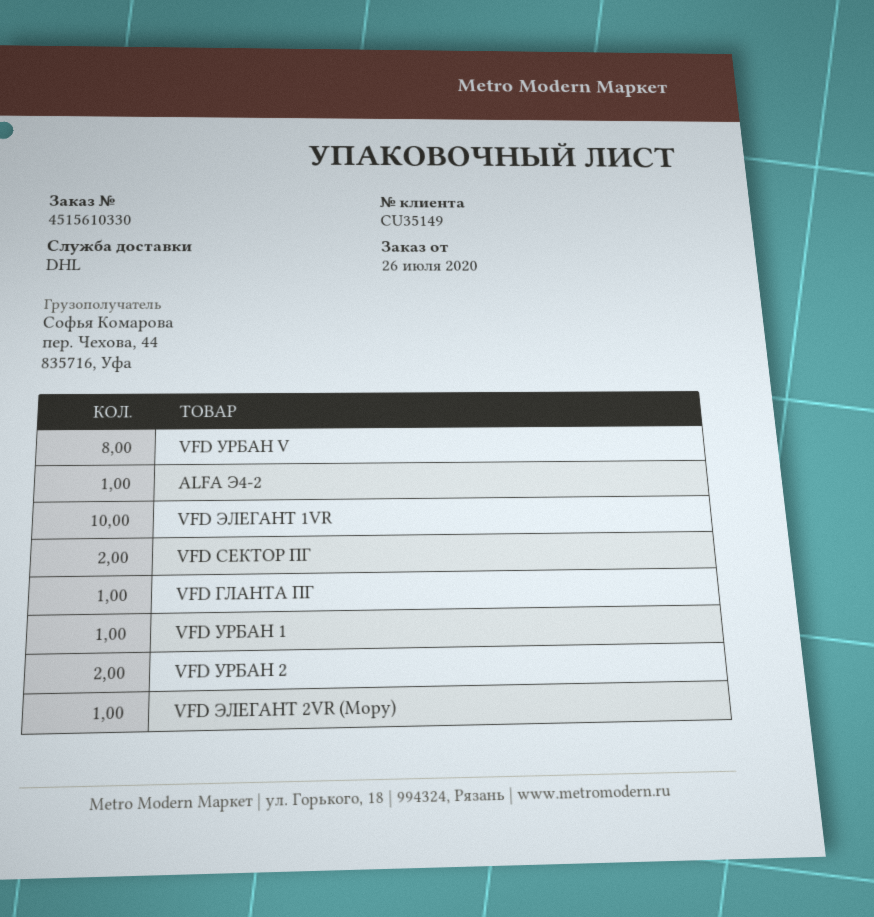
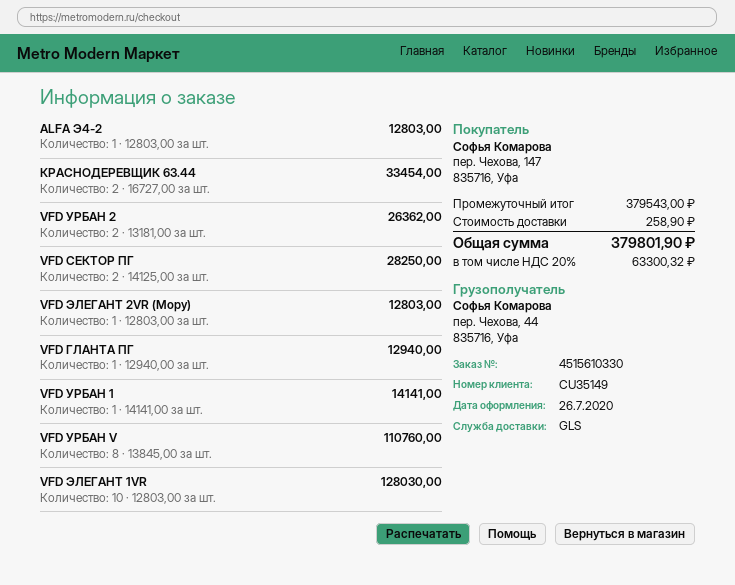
shipping method: DHL -> GLS
КРАСНОДЕРЕВЩИК 63.44: none -> 2

